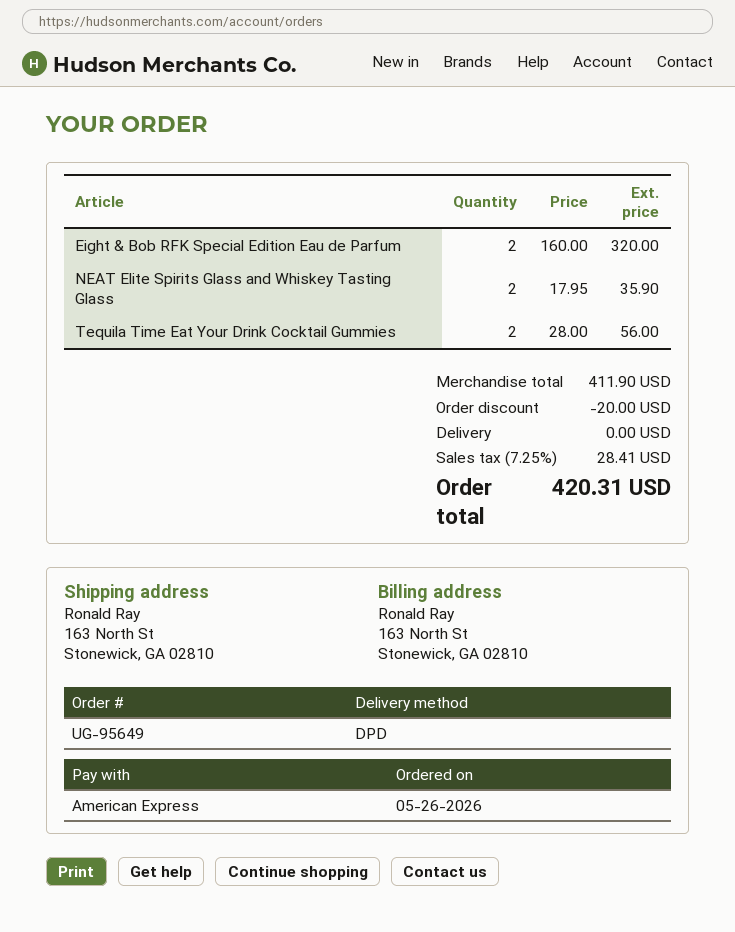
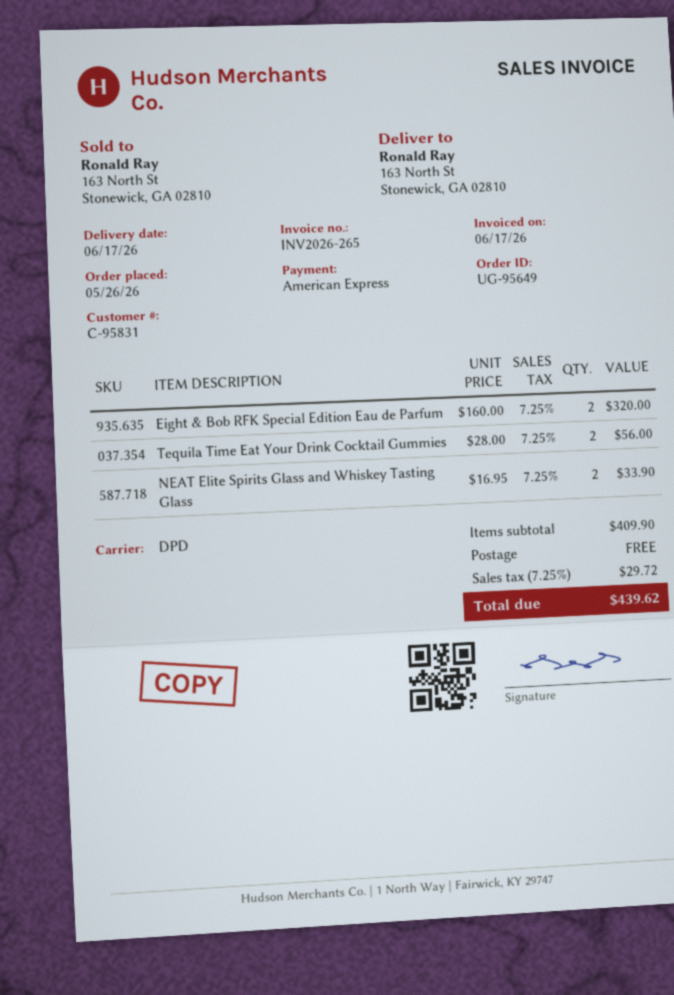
NEAT Elite Spirits Glass and Whiskey Tasting Glass: 2 x 17.95 = 35.90 -> 2 x 16.95 = 33.90
subtotal: 411.90 -> 409.90
discount: 20.00 -> none
tax: 7.25% = 28.41 -> 7.25% = 29.72
total: 420.31 -> 439.62

